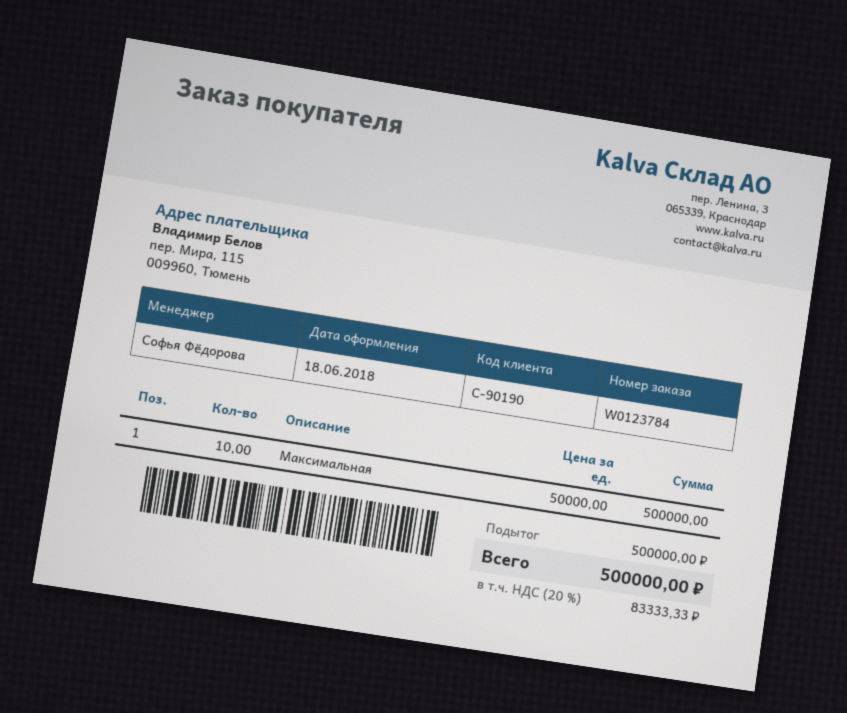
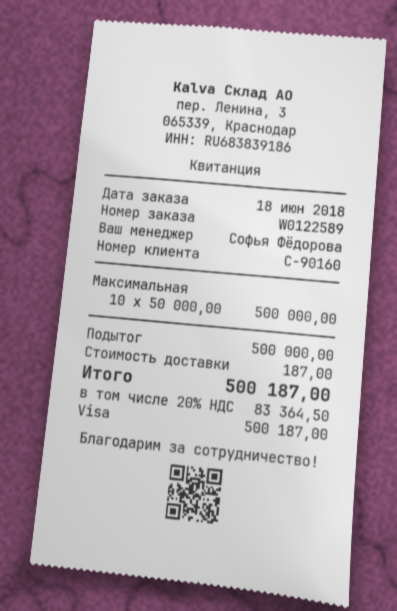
order number: W0123784 -> W0122589
customer number: C-90190 -> C-90160
shipping: none -> 187.00
tax: 20% = 83333.33 -> 20% = 83364.50
total: 500000.00 -> 500187.00

